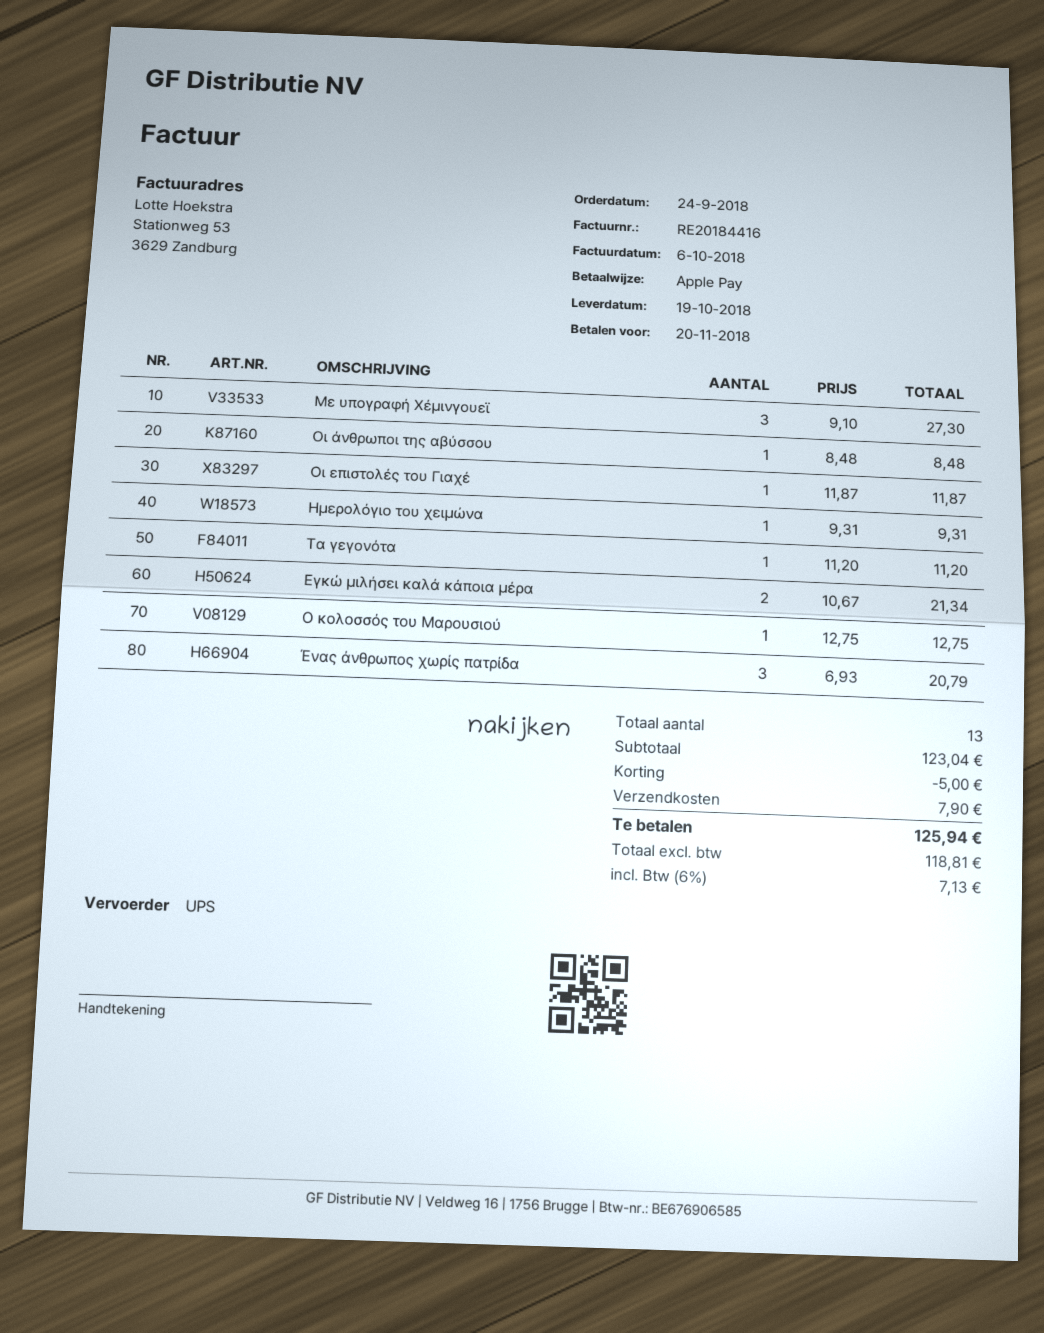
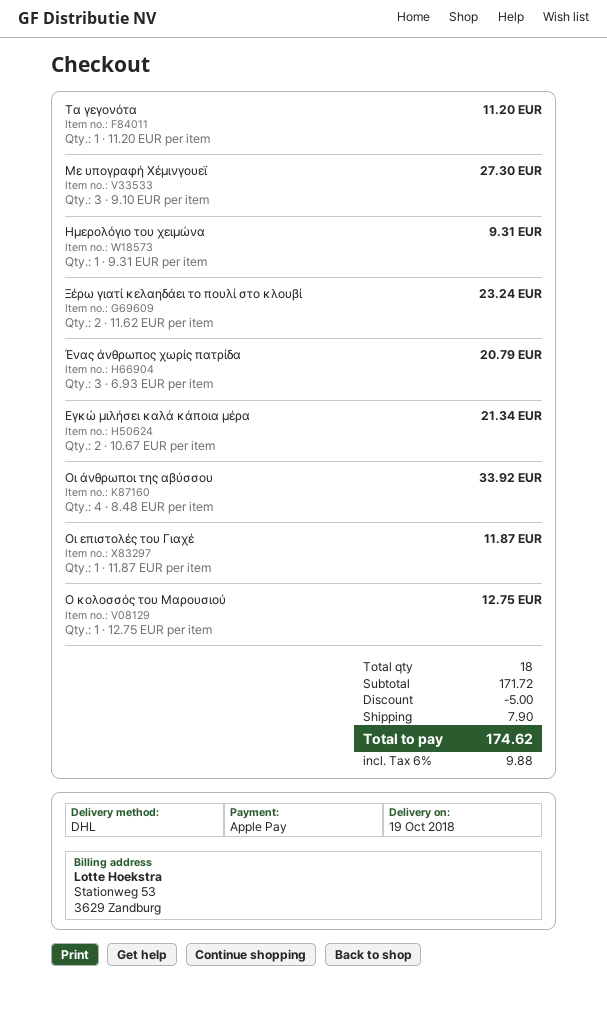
shipping method: UPS -> DHL
Οι άνθρωποι της αβύσσου: 1 x 8.48 = 8.48 -> 4 x 8.48 = 33.92
Ξέρω γιατί κελαηδάει το πουλί στο κλουβί: none -> 2 x 11.62 = 23.24
total quantity: 13 -> 18
subtotal: 123.04 -> 171.72
tax: 6% = 7.13 -> 6% = 9.88
total: 125.94 -> 174.62

